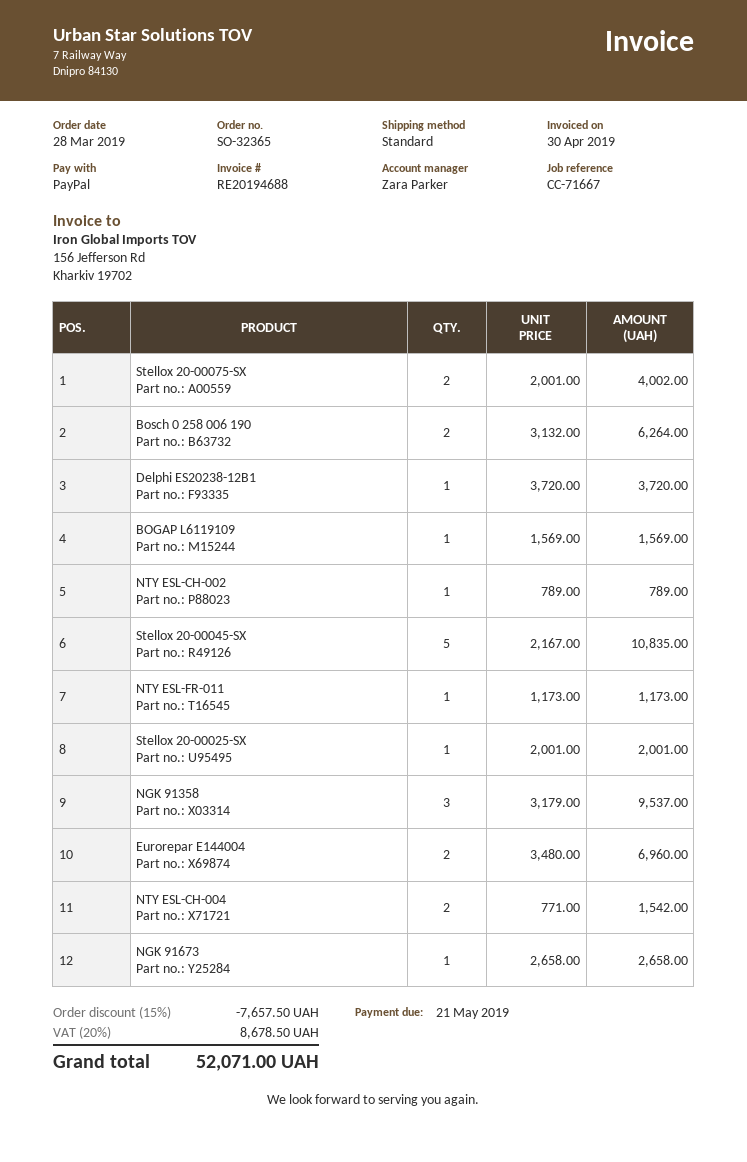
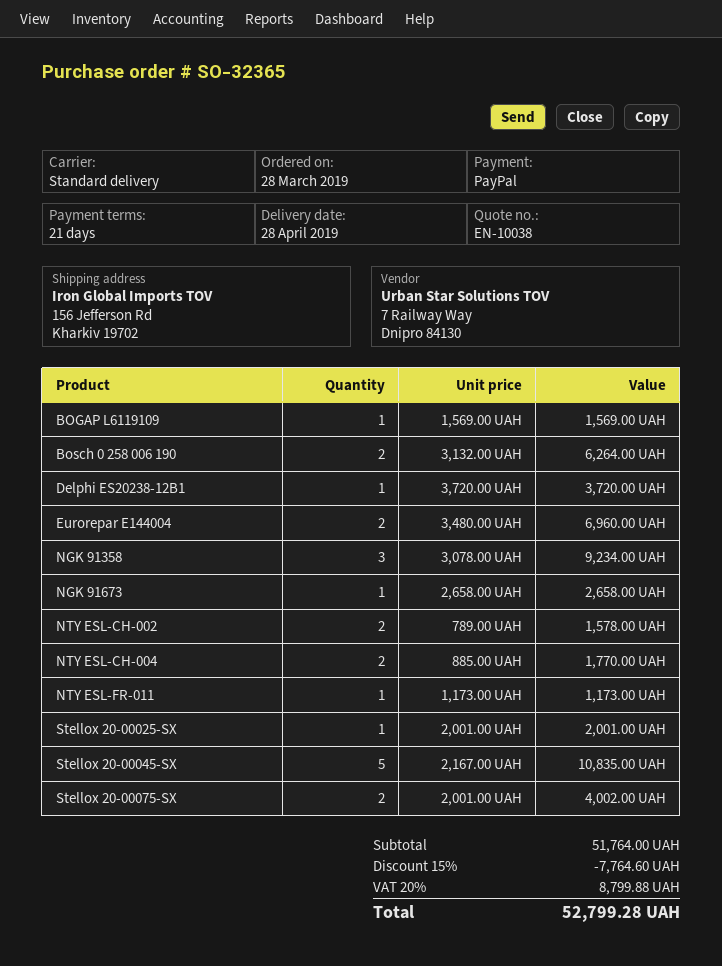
NTY ESL-CH-002: 1 x 789.00 = 789.00 -> 2 x 789.00 = 1578.00
NGK 91358: 3 x 3179.00 = 9537.00 -> 3 x 3078.00 = 9234.00
NTY ESL-CH-004: 2 x 771.00 = 1542.00 -> 2 x 885.00 = 1770.00
discount: 15% = 7657.50 -> 15% = 7764.60
tax: 20% = 8678.50 -> 20% = 8799.88
total: 52071.00 -> 52799.28

